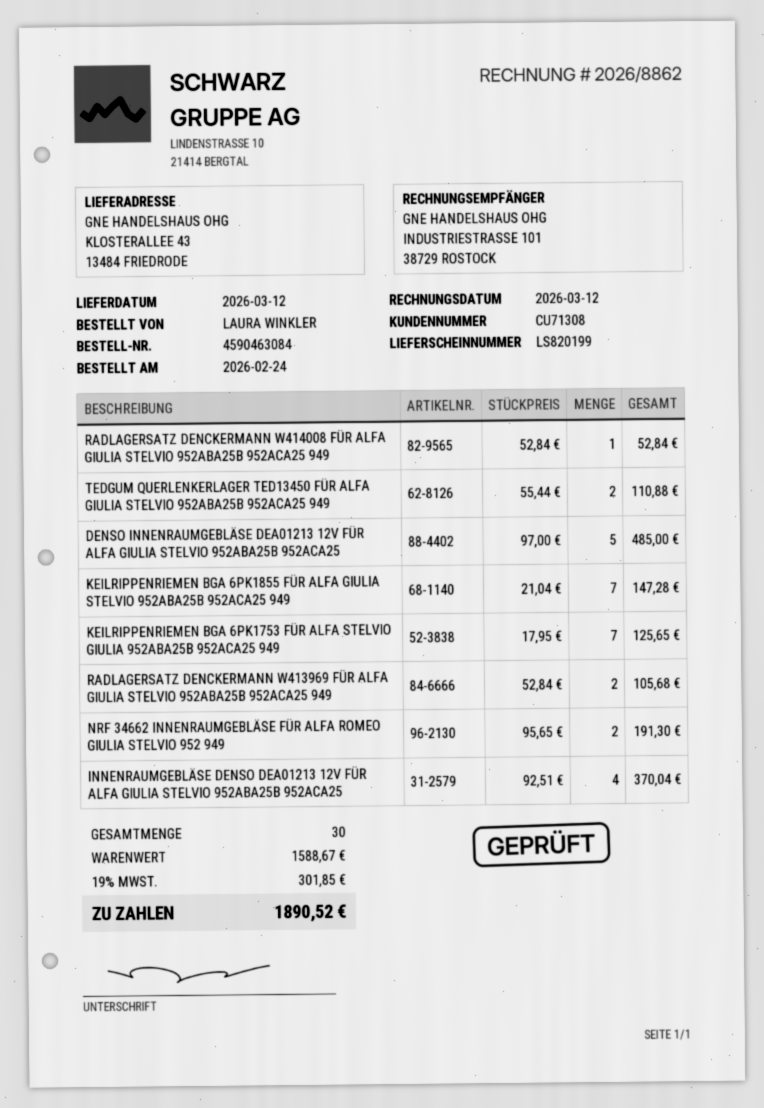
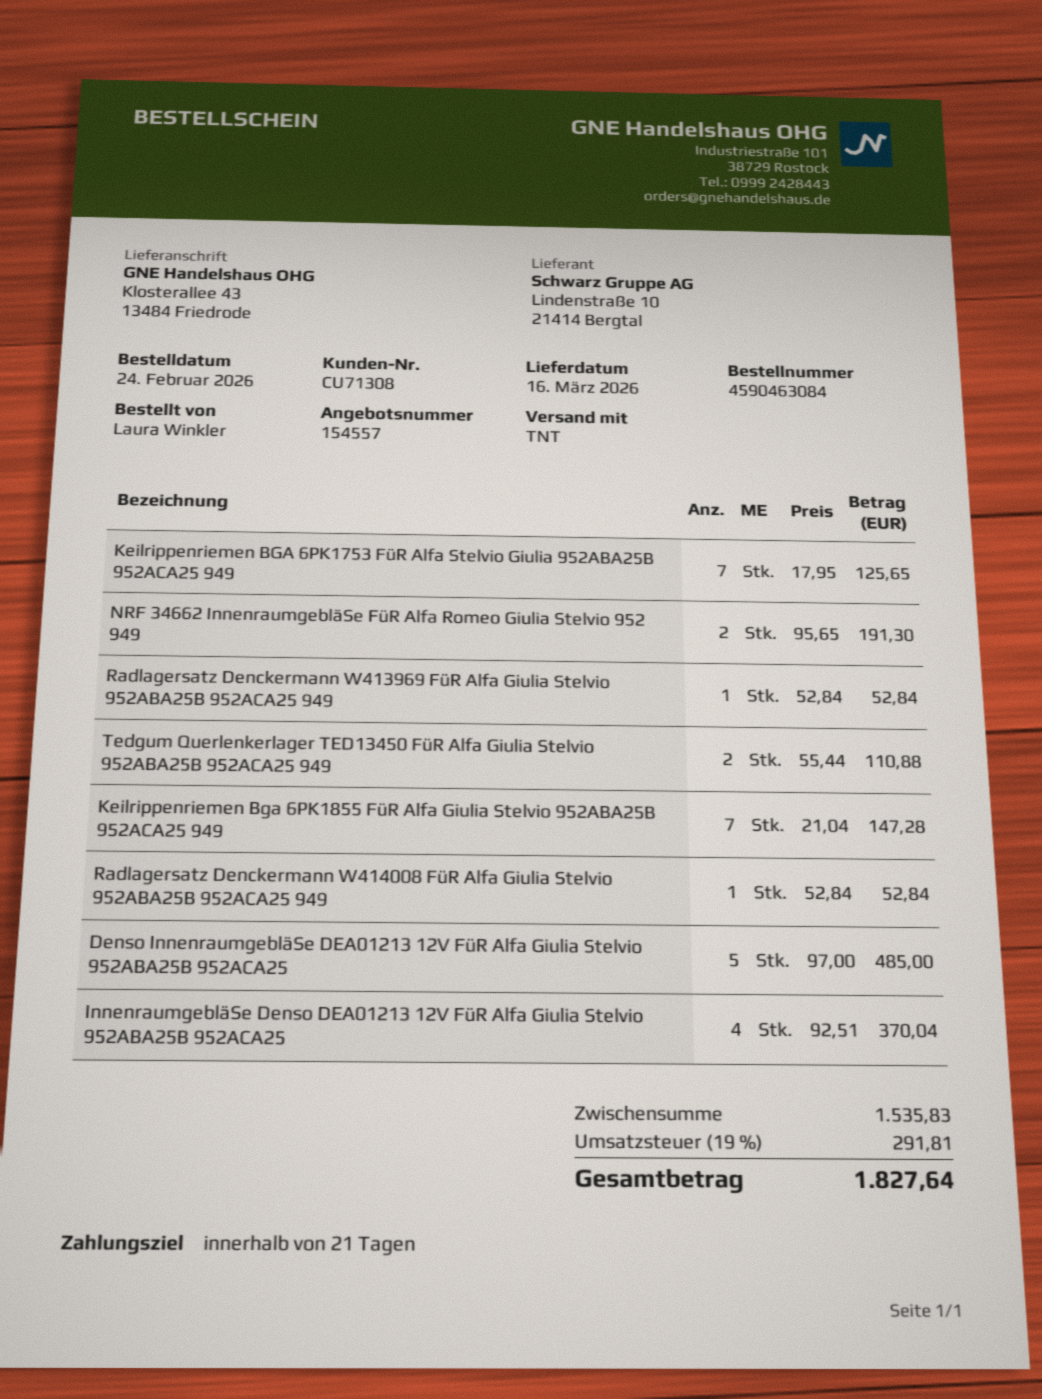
delivery date: 2026-03-12 -> 2026-03-16
RADLAGERSATZ DENCKERMANN W413969 FÜR ALFA GIULIA STELVIO 952ABA25B 952ACA25 949: 2 x 52.84 = 105.68 -> 1 x 52.84 = 52.84
subtotal: 1588.67 -> 1535.83
tax: 19% = 301.85 -> 19% = 291.81
total: 1890.52 -> 1827.64

